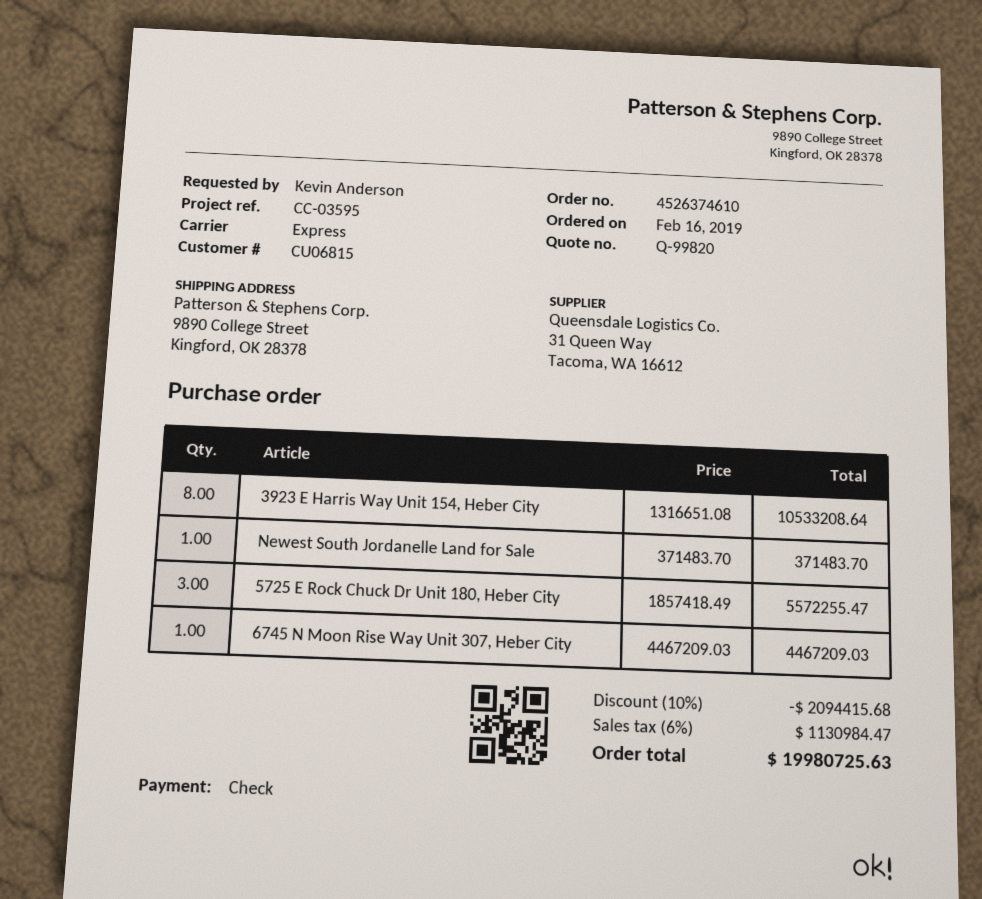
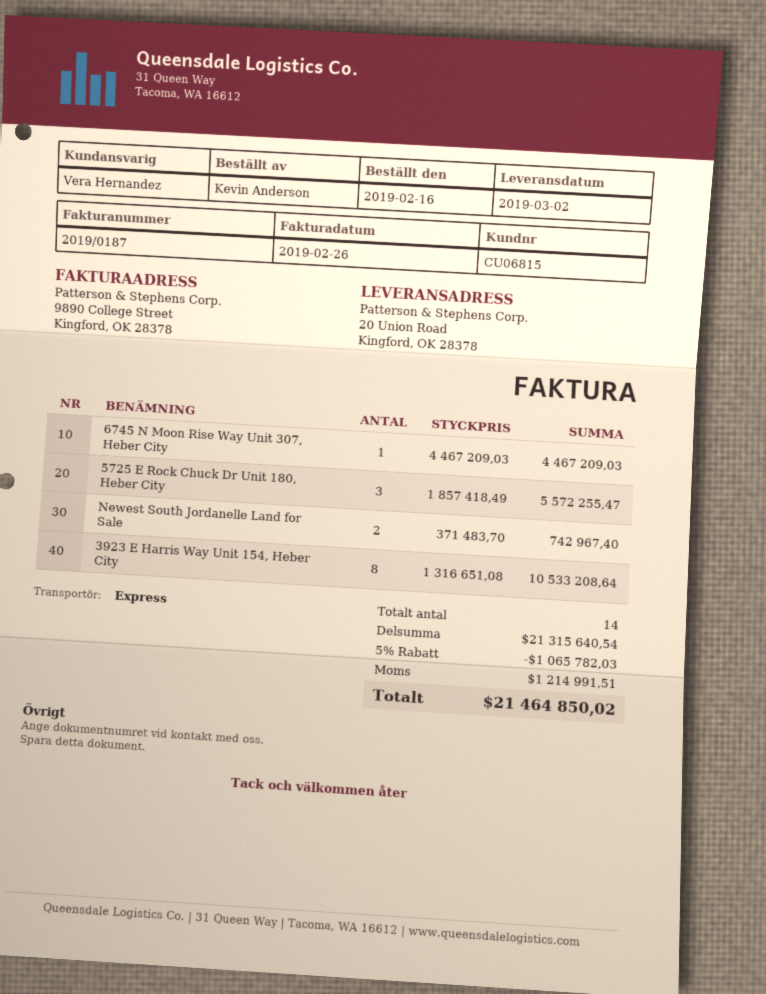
ship to: 9890 College Street, Kingford, OK 28378 -> 20 Union Road, Kingford, OK 28378
Newest South Jordanelle Land for Sale: 1 x 371483.70 = 371483.70 -> 2 x 371483.70 = 742967.40
discount: 10% = 2094415.68 -> 5% = 1065782.03
tax: 1130984.47 -> 1214991.51
total: 19980725.63 -> 21464850.02

